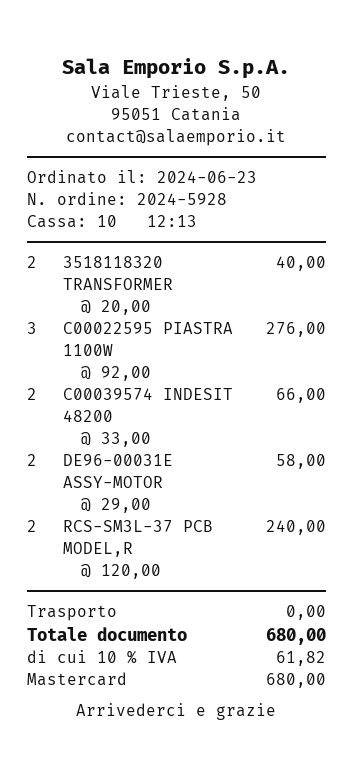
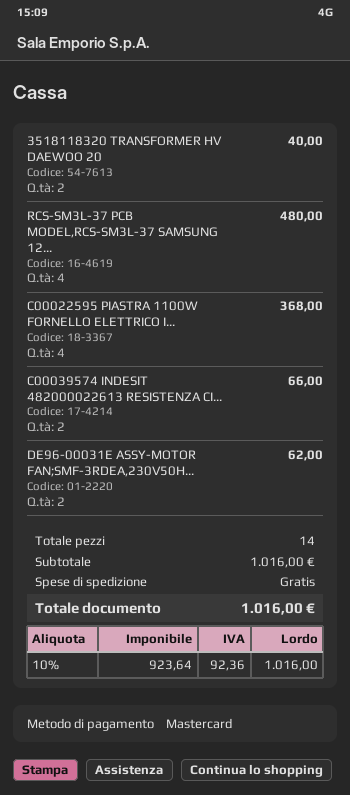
C00022595 PIASTRA 1100W: 3 for 276.00 -> 4 for 368.00
DE96-00031E ASSY-MOTOR: 2 for 58.00 -> 2 for 62.00
RCS-SM3L-37 PCB MODEL,R: 2 for 240.00 -> 4 for 480.00
tax: 10% = 61.82 -> 10% = 92.36
total: 680.00 -> 1016.00

